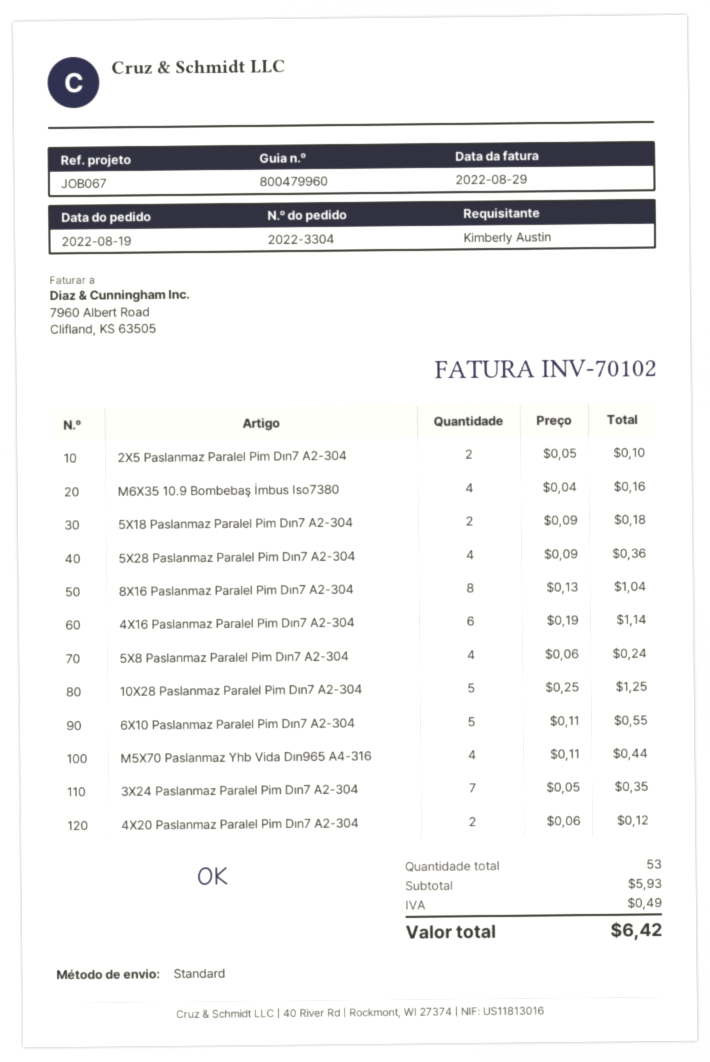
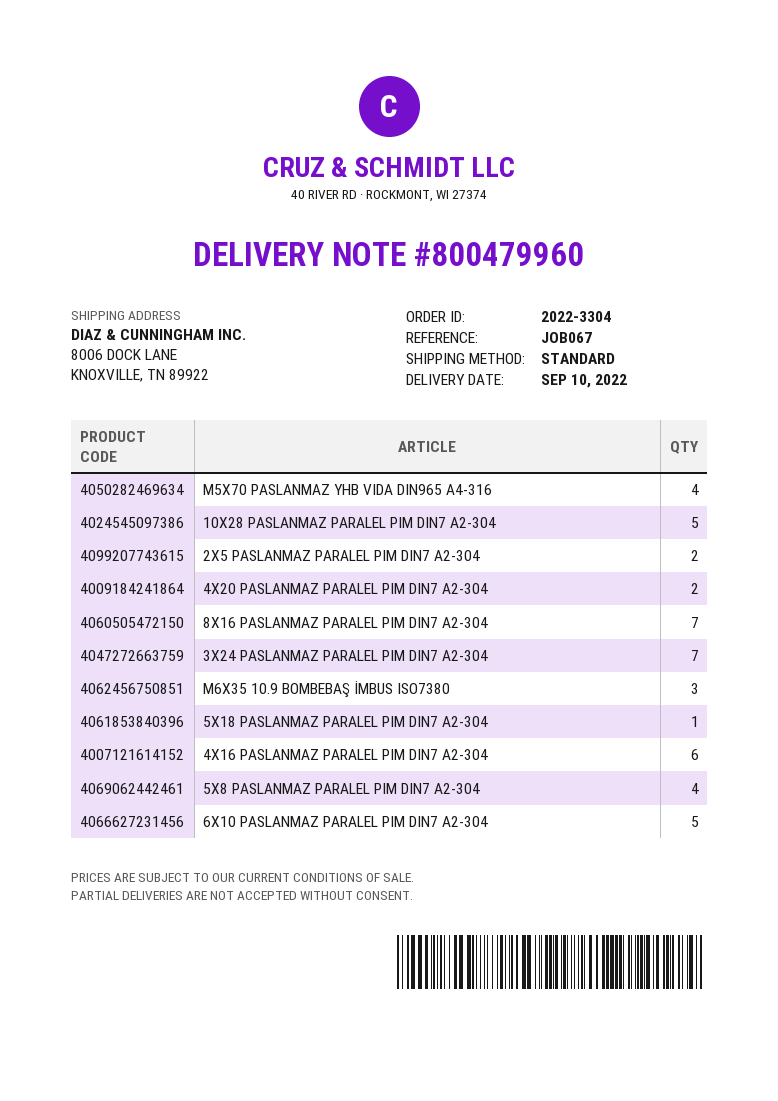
M6X35 10.9 Bombebaş İmbus Iso7380: 4 -> 3
5X18 Paslanmaz Paralel Pim Dın7 A2-304: 2 -> 1
5X28 Paslanmaz Paralel Pim Dın7 A2-304: 4 -> none
8X16 Paslanmaz Paralel Pim Dın7 A2-304: 8 -> 7

